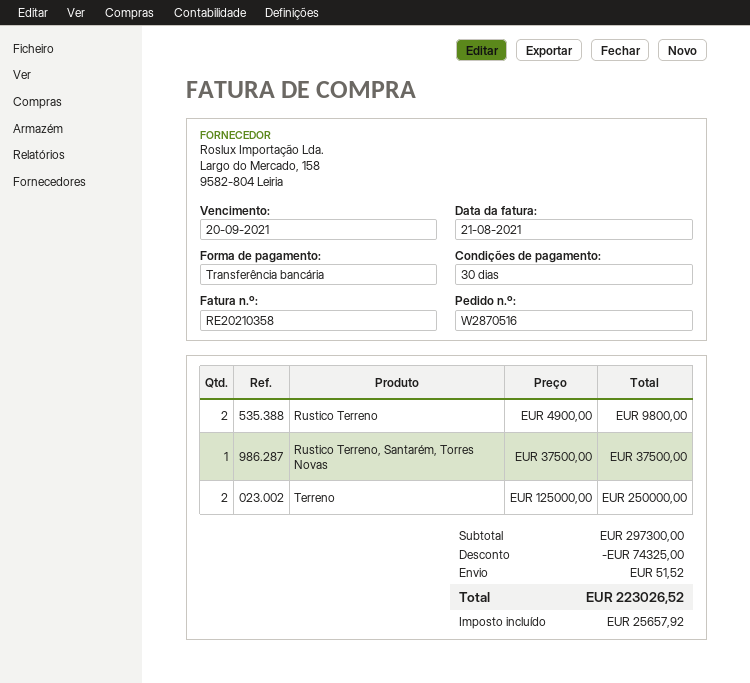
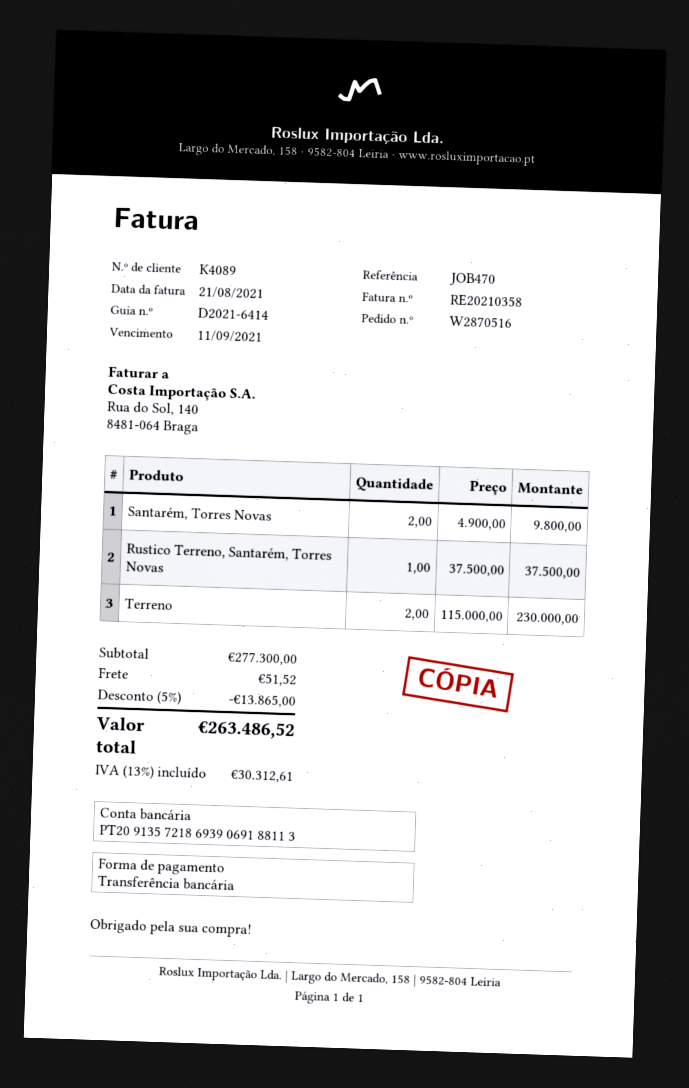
due date: 2021-09-20 -> 2021-09-11
Rustico Terreno: 2 x 4900.00 = 9800.00 -> none
Terreno: 2 x 125000.00 = 250000.00 -> 2 x 115000.00 = 230000.00
Santarém, Torres Novas: none -> 2 x 4900.00 = 9800.00
subtotal: 297300.00 -> 277300.00
discount: 74325.00 -> 13865.00
tax: 25657.92 -> 30312.61
total: 223026.52 -> 263486.52

